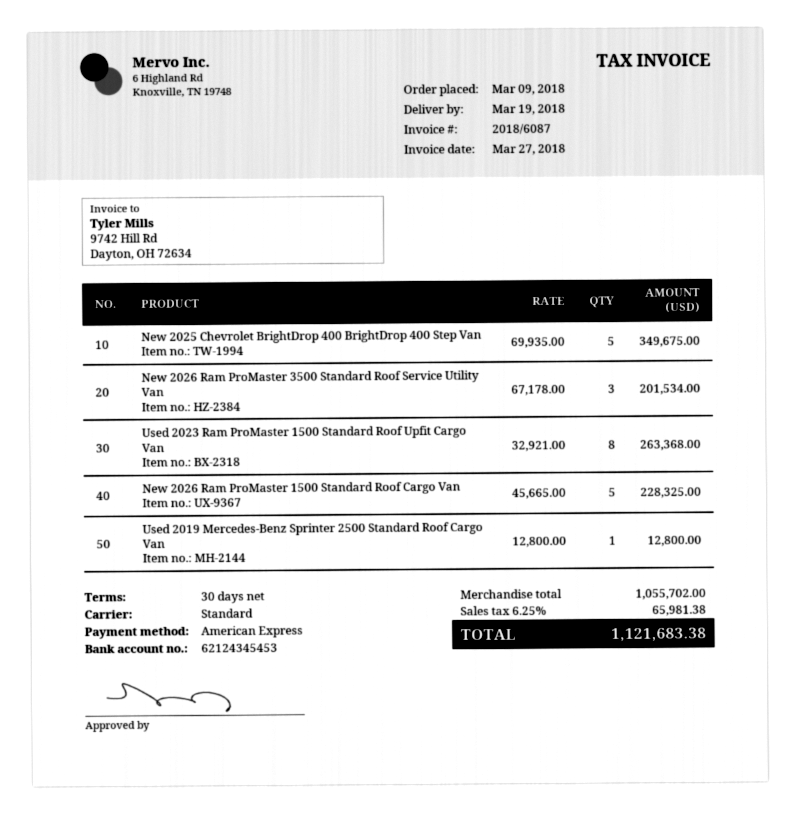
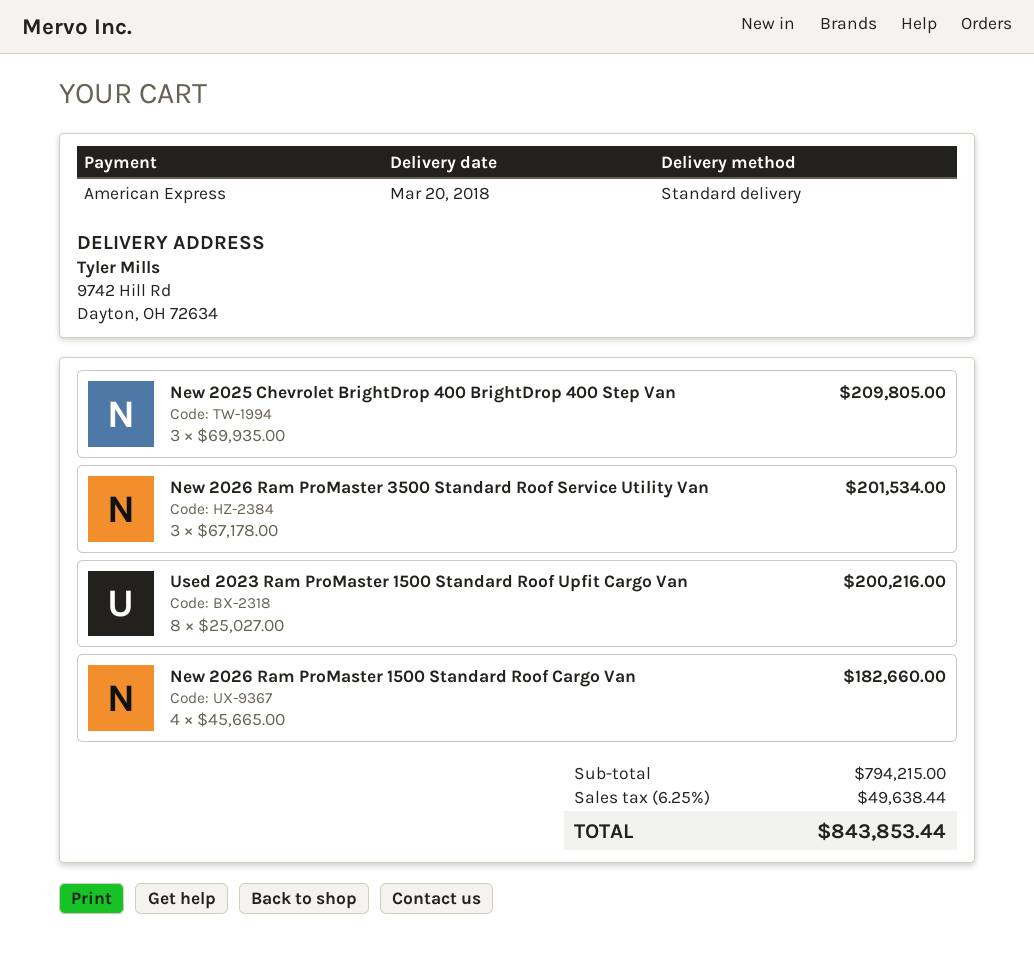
delivery date: 2018-03-19 -> 2018-03-20
New 2025 Chevrolet BrightDrop 400 BrightDrop 400 Step Van: 5 x 69935.00 = 349675.00 -> 3 x 69935.00 = 209805.00
Used 2023 Ram ProMaster 1500 Standard Roof Upfit Cargo Van: 8 x 32921.00 = 263368.00 -> 8 x 25027.00 = 200216.00
New 2026 Ram ProMaster 1500 Standard Roof Cargo Van: 5 x 45665.00 = 228325.00 -> 4 x 45665.00 = 182660.00
Used 2019 Mercedes-Benz Sprinter 2500 Standard Roof Cargo Van: 1 x 12800.00 = 12800.00 -> none
subtotal: 1055702.00 -> 794215.00
tax: 6.25% = 65981.38 -> 6.25% = 49638.44
total: 1121683.38 -> 843853.44

